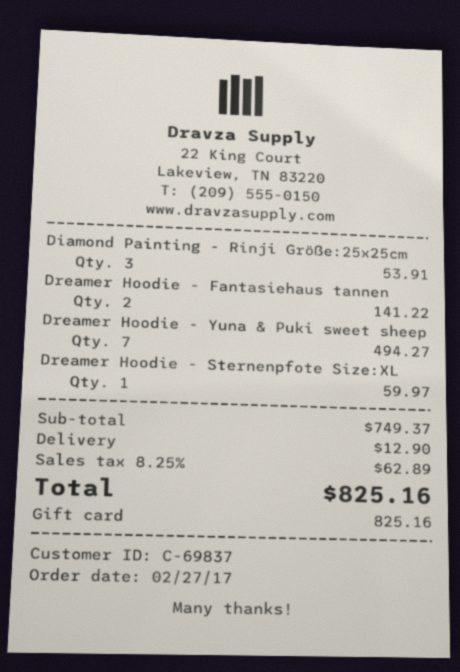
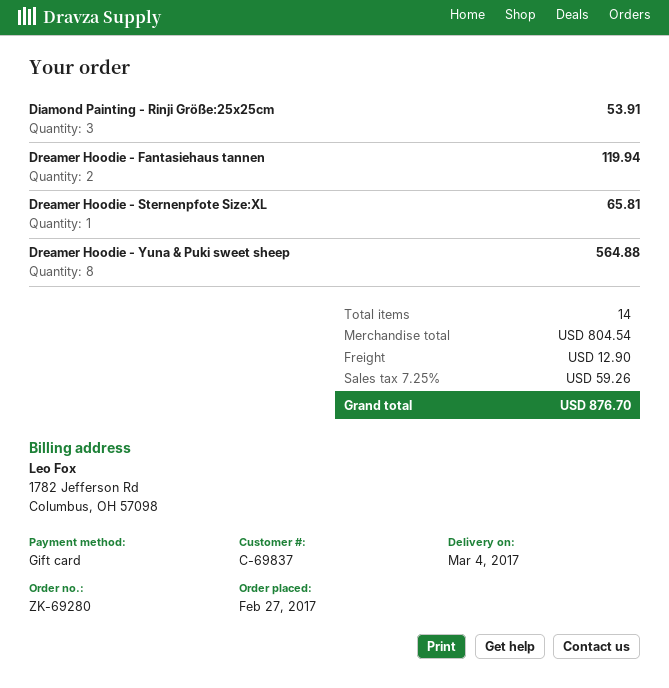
Dreamer Hoodie - Fantasiehaus tannen: 2 for 141.22 -> 2 for 119.94
Dreamer Hoodie - Yuna & Puki sweet sheep: 7 for 494.27 -> 8 for 564.88
Dreamer Hoodie - Sternenpfote Size:XL: 1 for 59.97 -> 1 for 65.81
subtotal: 749.37 -> 804.54
tax: 8.25% = 62.89 -> 7.25% = 59.26
total: 825.16 -> 876.70

